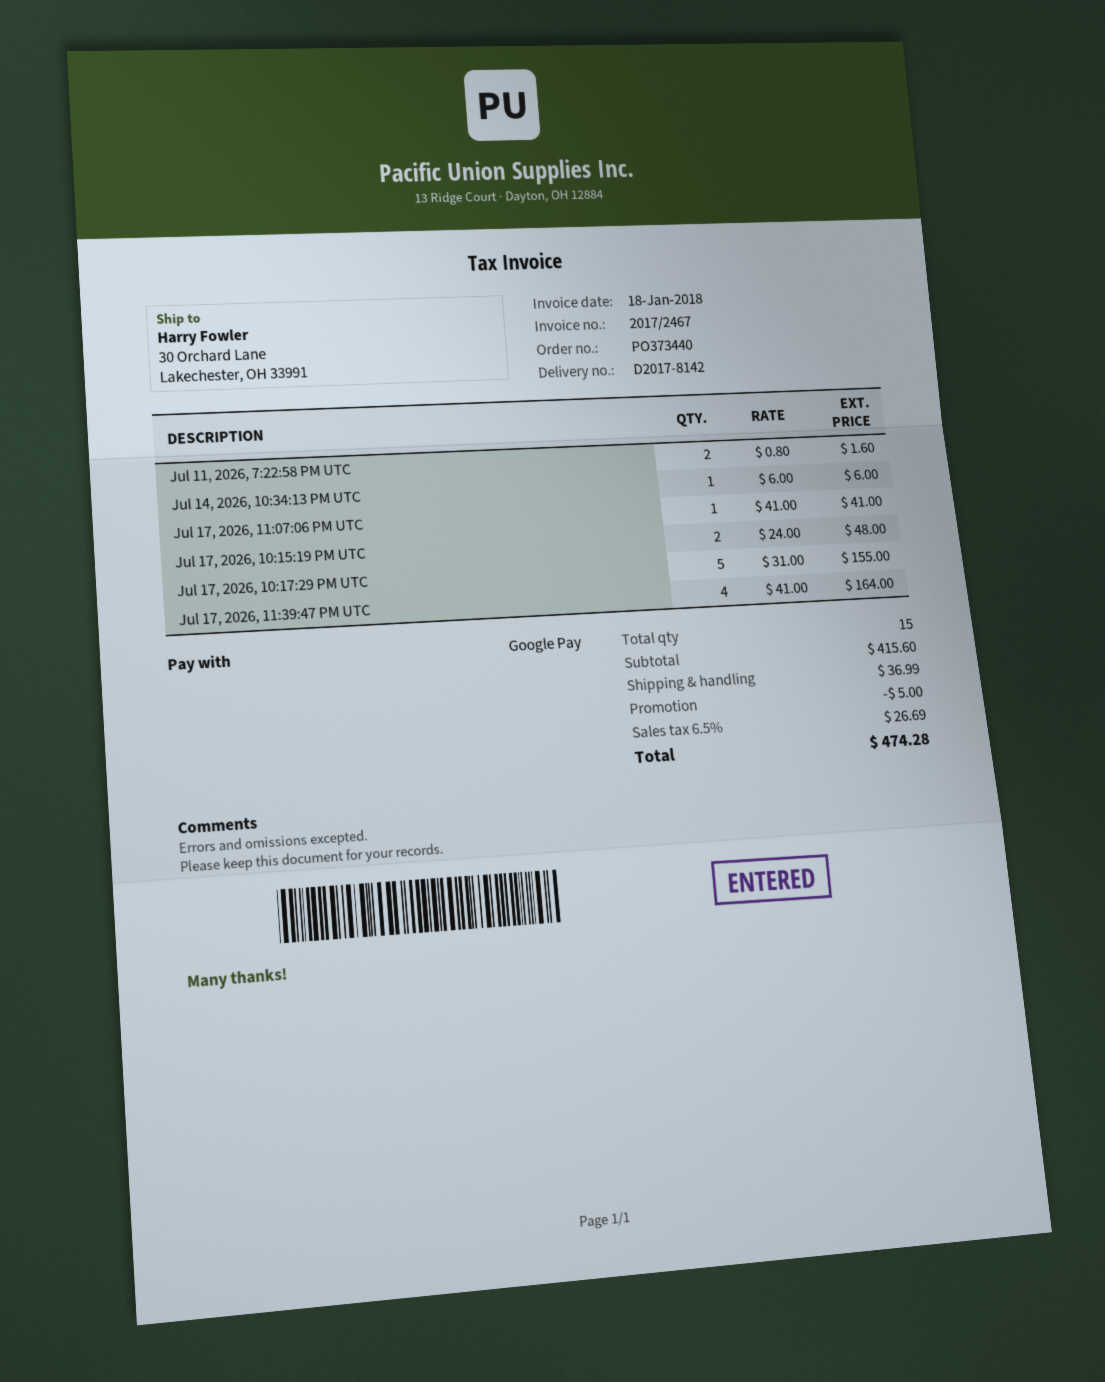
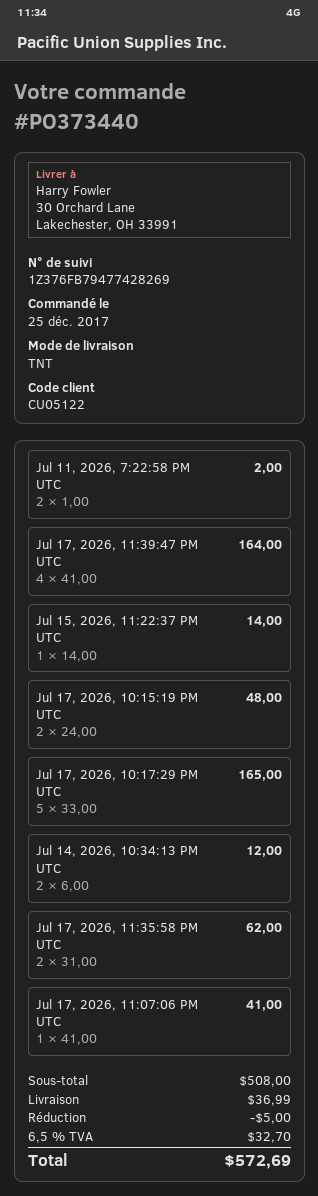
Jul 11, 2026, 7:22:58 PM UTC: 2 x 0.80 = 1.60 -> 2 x 1.00 = 2.00
Jul 14, 2026, 10:34:13 PM UTC: 1 x 6.00 = 6.00 -> 2 x 6.00 = 12.00
Jul 17, 2026, 10:17:29 PM UTC: 5 x 31.00 = 155.00 -> 5 x 33.00 = 165.00
Jul 15, 2026, 11:22:37 PM UTC: none -> 1 x 14.00 = 14.00
Jul 17, 2026, 11:35:58 PM UTC: none -> 2 x 31.00 = 62.00
subtotal: 415.60 -> 508.00
tax: 6.5% = 26.69 -> 6.5% = 32.70
total: 474.28 -> 572.69

